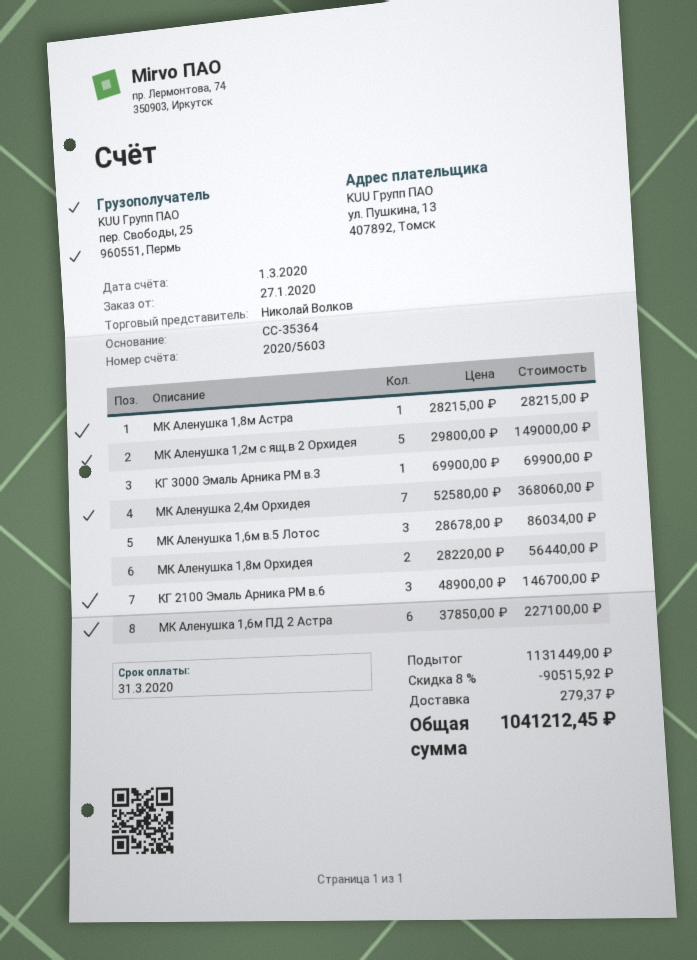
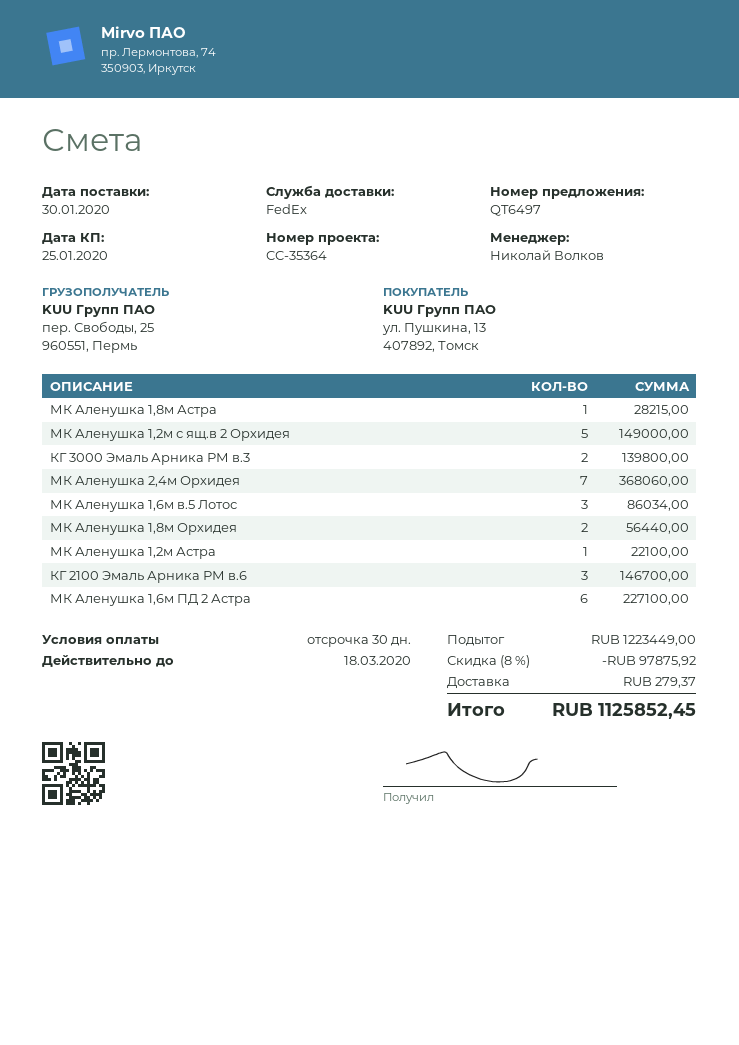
КГ 3000 Эмаль Арника РМ в.3: 1 for 69900.00 -> 2 for 139800.00
МК Аленушка 1,2м Астра: none -> 1 for 22100.00
subtotal: 1131449.00 -> 1223449.00
discount: 8% = 90515.92 -> 8% = 97875.92
total: 1041212.45 -> 1125852.45

